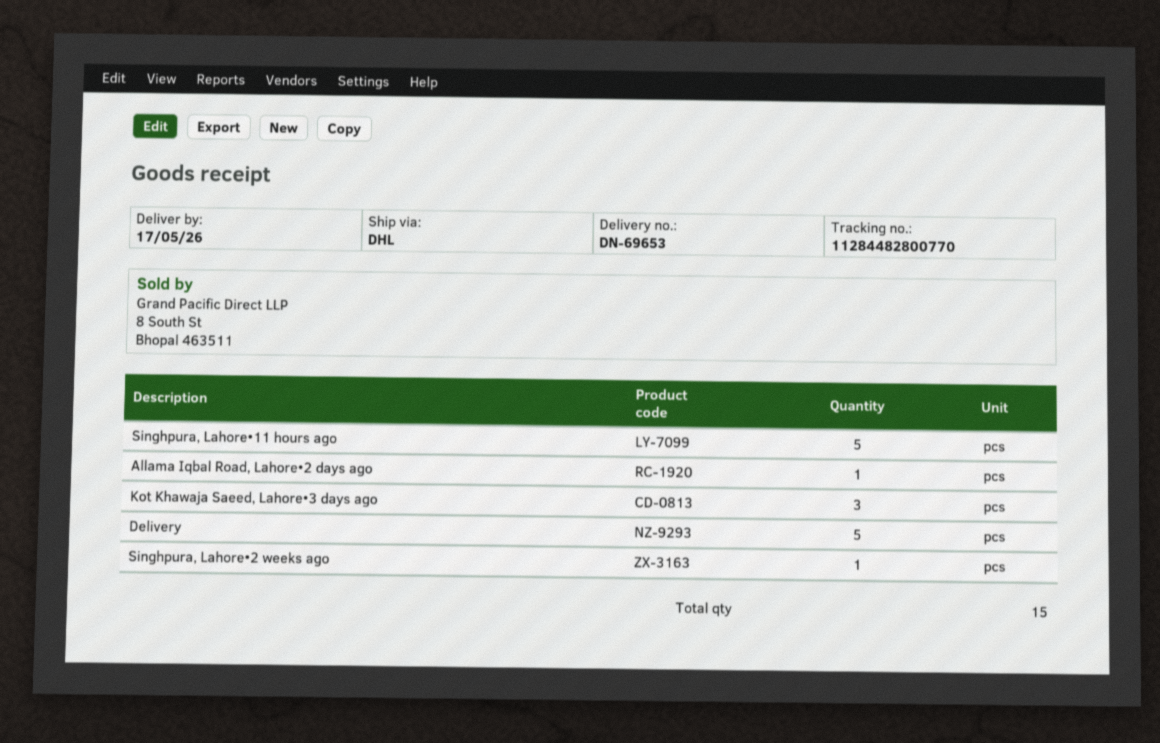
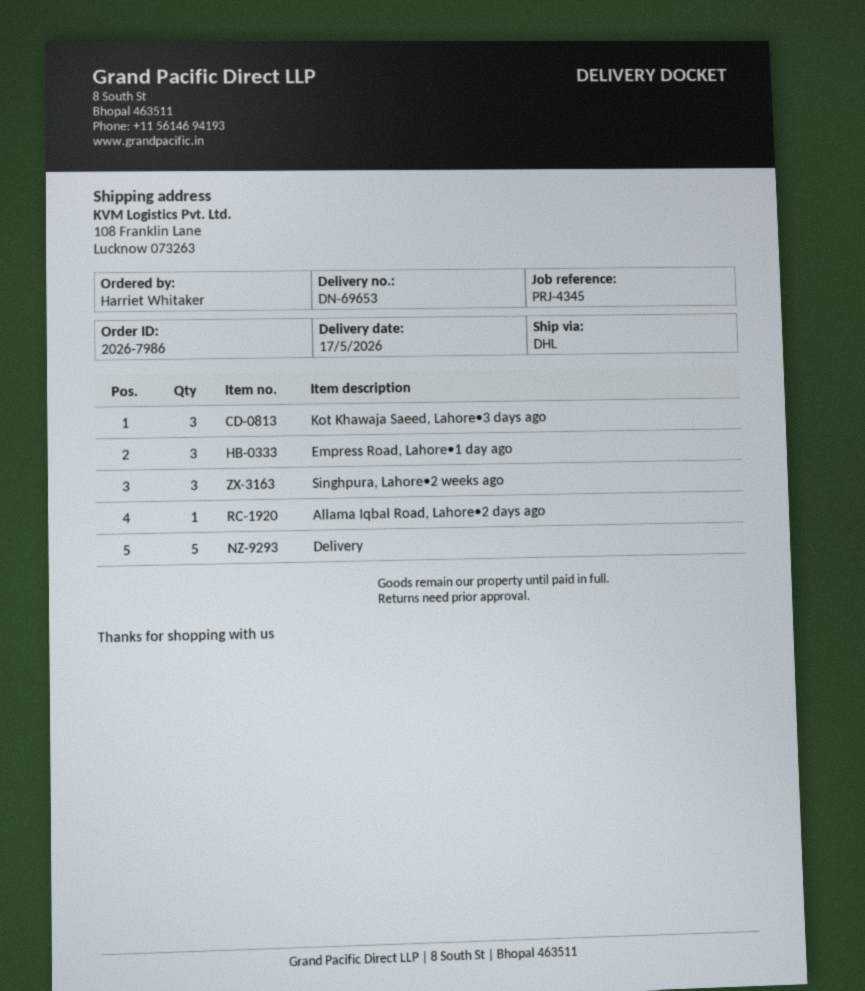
Singhpura, Lahore•11 hours ago: 5 -> none
Singhpura, Lahore•2 weeks ago: 1 -> 3
Empress Road, Lahore•1 day ago: none -> 3

